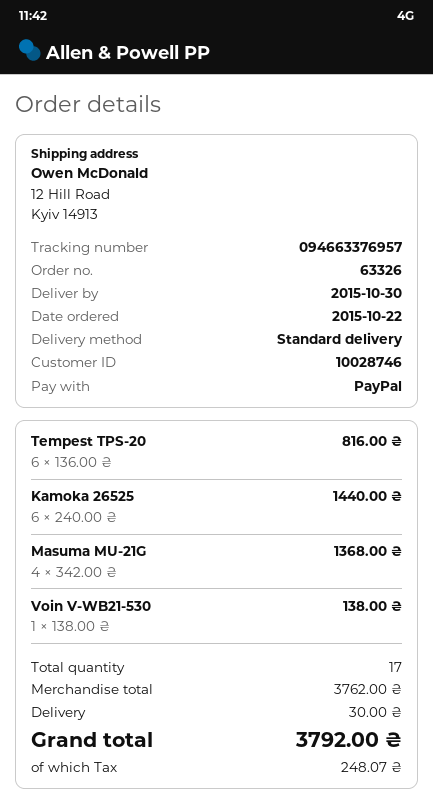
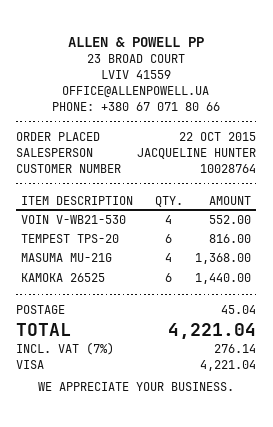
customer number: 10028746 -> 10028764
payment method: PayPal -> Visa
Voin V-WB21-530: 1 for 138.00 -> 4 for 552.00
shipping: 30.00 -> 45.04
tax: 248.07 -> 276.14
total: 3792.00 -> 4221.04

